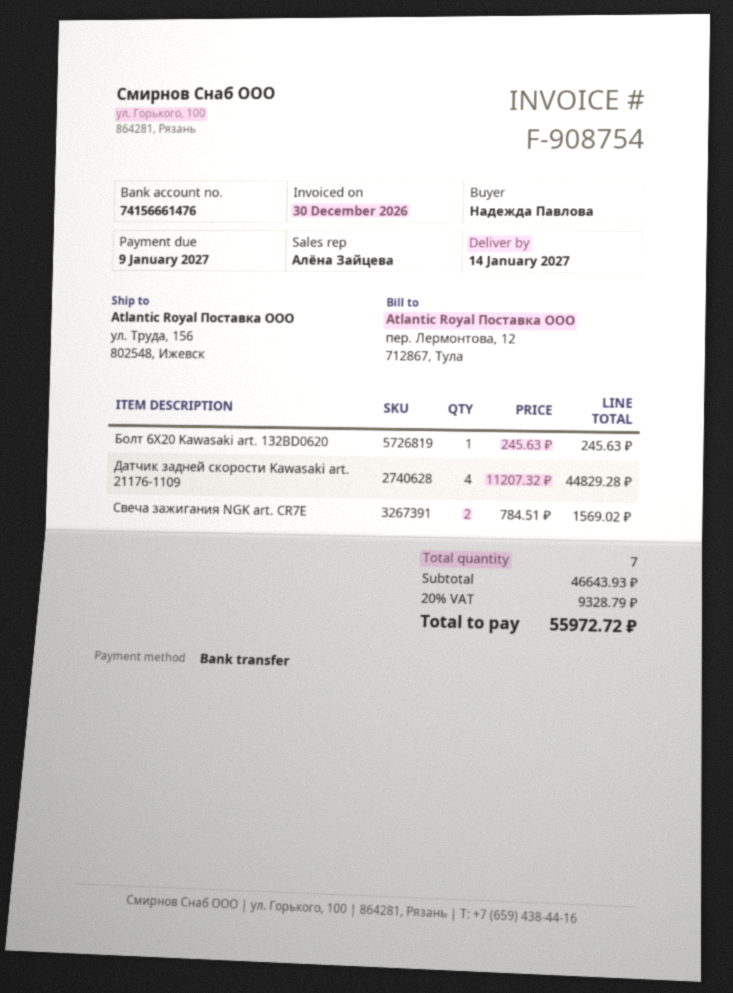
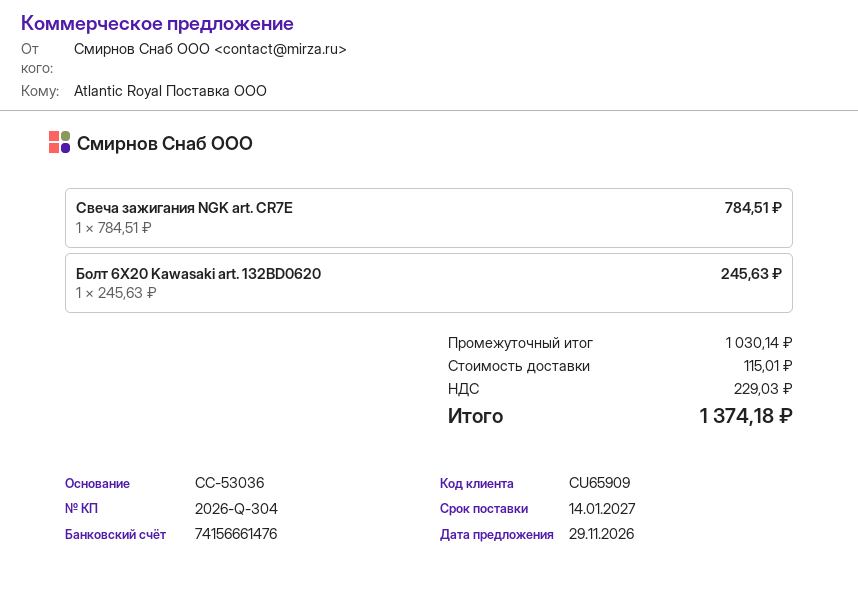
Датчик задней скорости Kawasaki art. 21176-1109: 4 x 11207.32 = 44829.28 -> none
Свеча зажигания NGK art. CR7E: 2 x 784.51 = 1569.02 -> 1 x 784.51 = 784.51
subtotal: 46643.93 -> 1030.14
shipping: none -> 115.01
tax: 9328.79 -> 229.03
total: 55972.72 -> 1374.18

